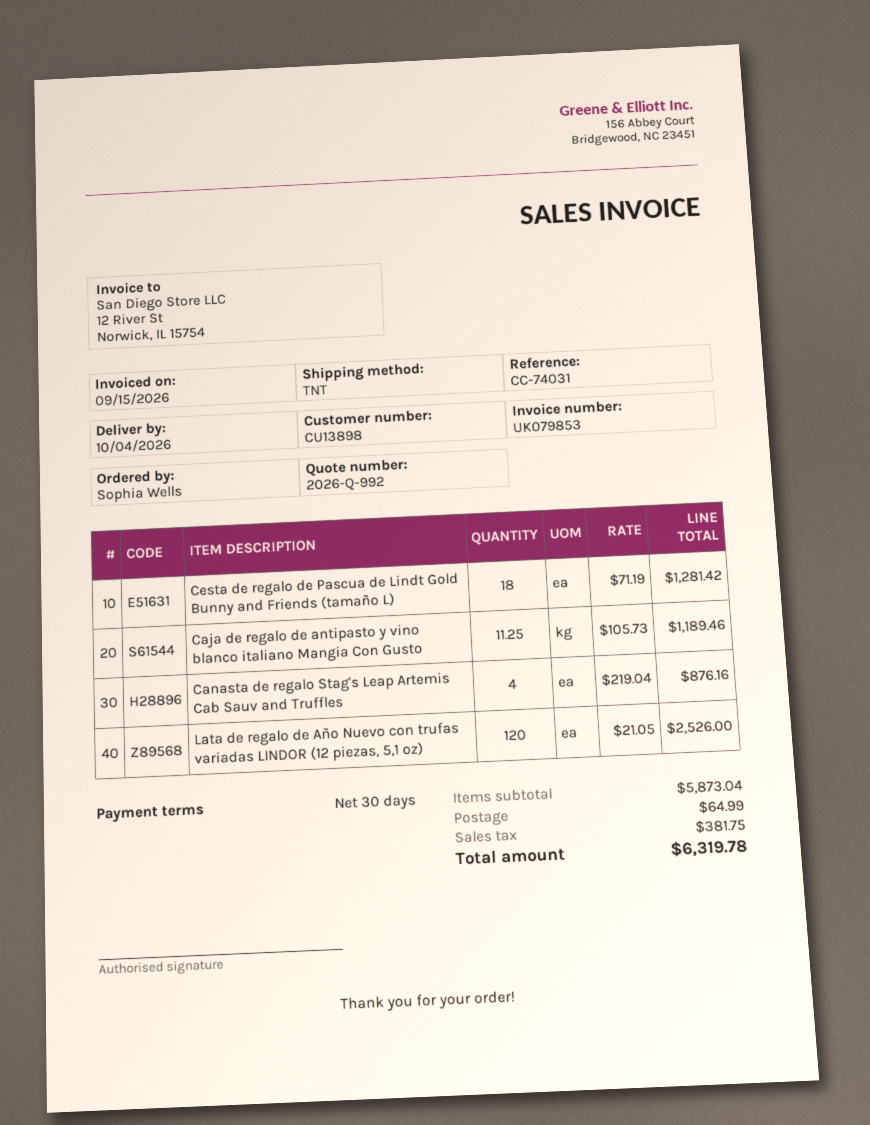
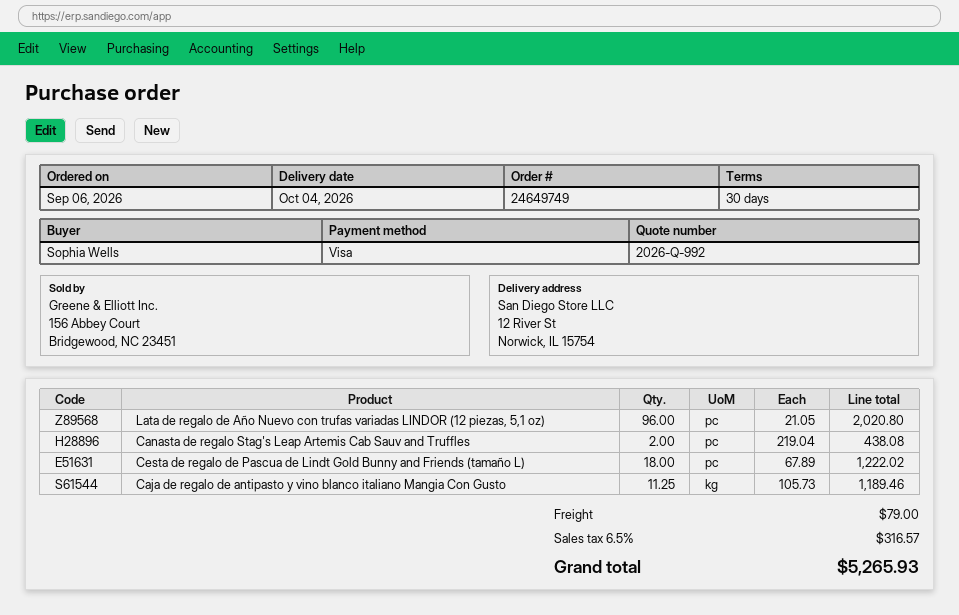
Cesta de regalo de Pascua de Lindt Gold Bunny and Friends (tamaño L): 18 x 71.19 = 1281.42 -> 18 x 67.89 = 1222.02
Canasta de regalo Stag's Leap Artemis Cab Sauv and Truffles: 4 x 219.04 = 876.16 -> 2 x 219.04 = 438.08
Lata de regalo de Año Nuevo con trufas variadas LINDOR (12 piezas, 5,1 oz): 120 x 21.05 = 2526.00 -> 96 x 21.05 = 2020.80
shipping: 64.99 -> 79.00
tax: 381.75 -> 316.57
total: 6319.78 -> 5265.93

